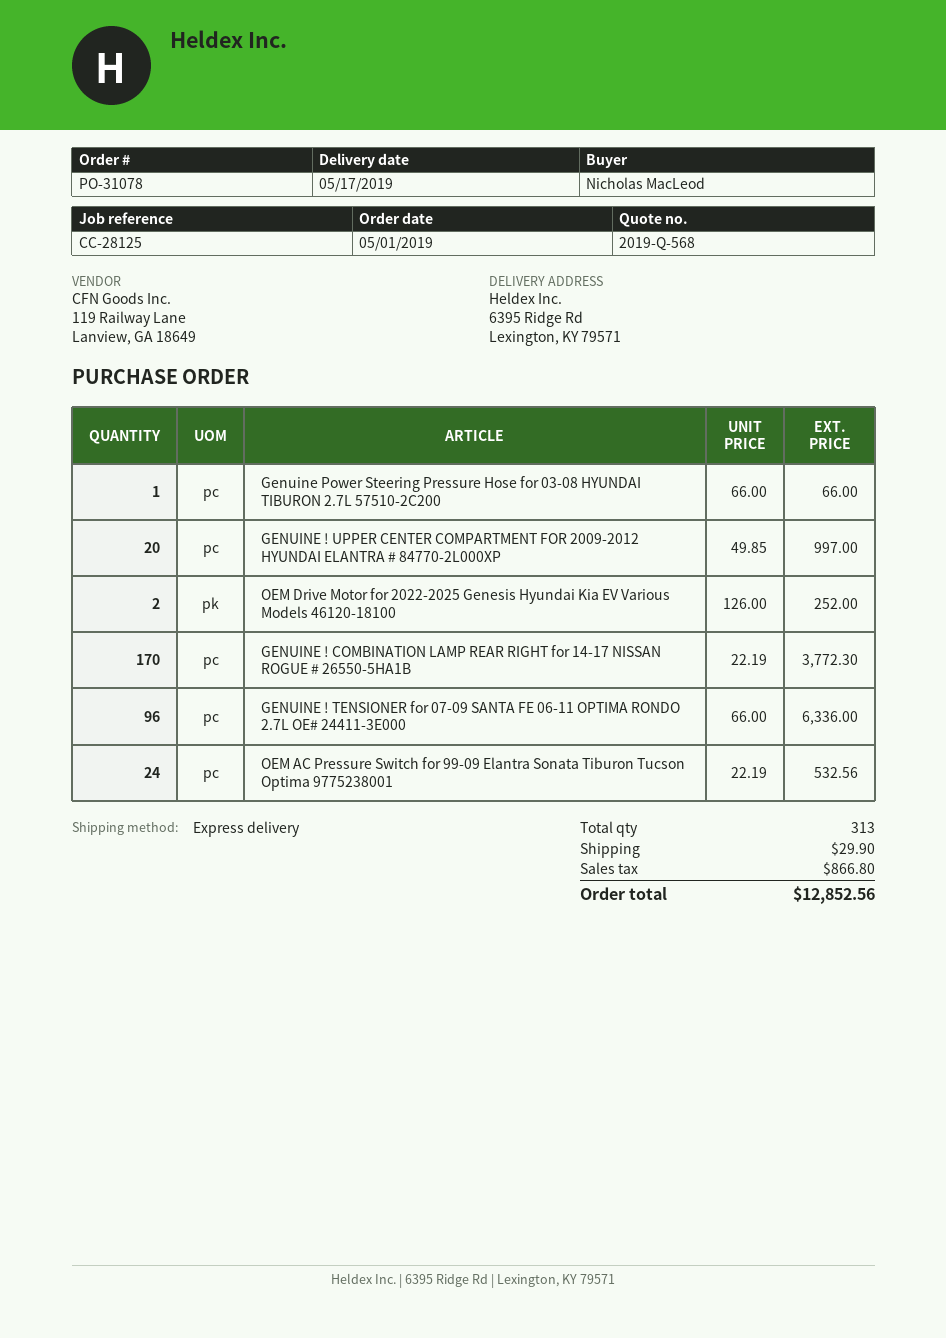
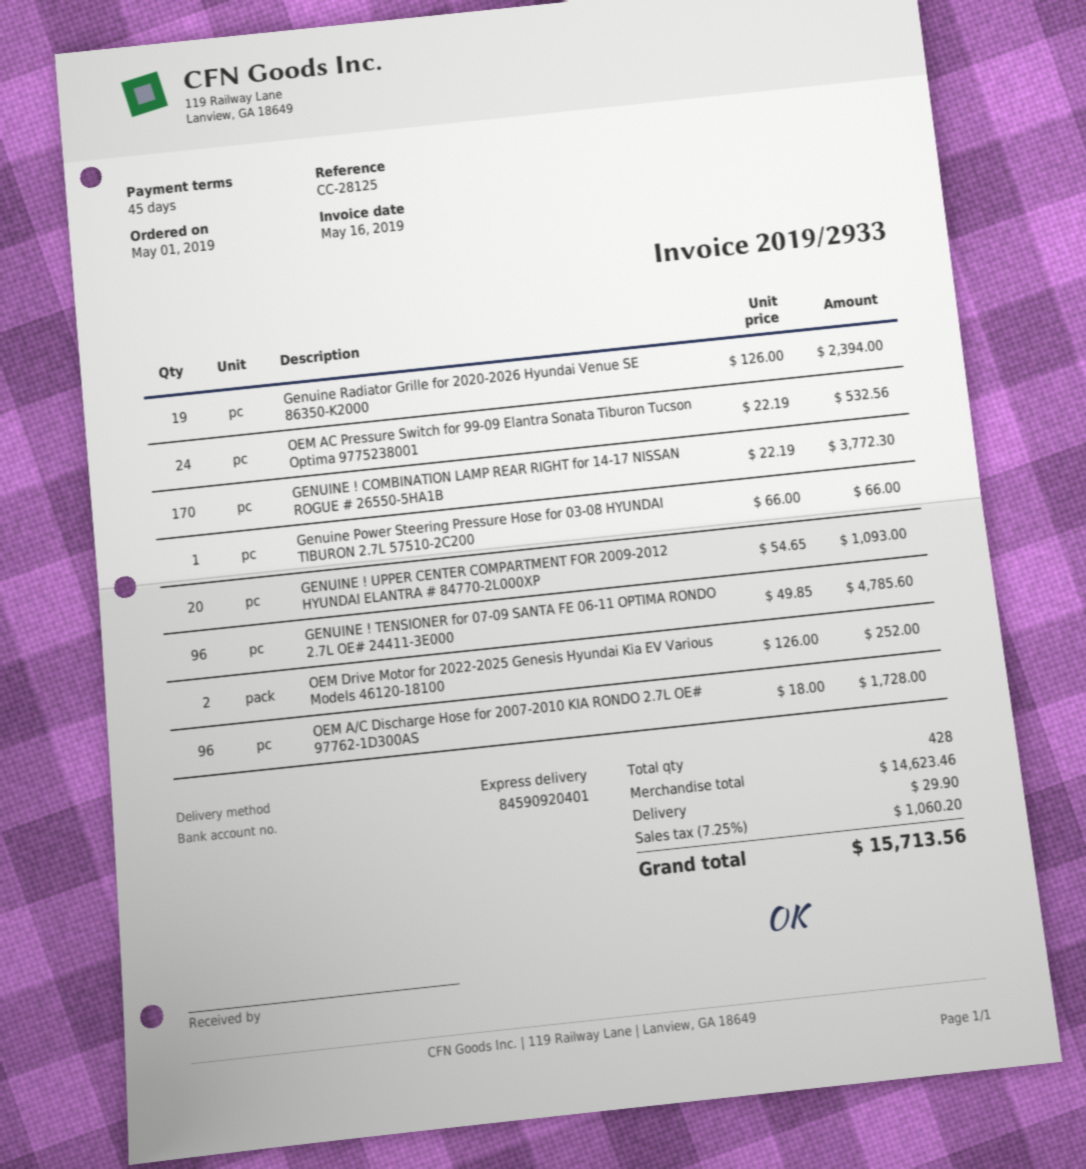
GENUINE ! UPPER CENTER COMPARTMENT FOR 2009-2012 HYUNDAI ELANTRA # 84770-2L000XP: 20 x 49.85 = 997.00 -> 20 x 54.65 = 1093.00
GENUINE ! TENSIONER for 07-09 SANTA FE 06-11 OPTIMA RONDO 2.7L OE# 24411-3E000: 96 x 66.00 = 6336.00 -> 96 x 49.85 = 4785.60
Genuine Radiator Grille for 2020-2026 Hyundai Venue SE 86350-K2000: none -> 19 x 126.00 = 2394.00
OEM A/C Discharge Hose for 2007-2010 KIA RONDO 2.7L OE# 97762-1D300AS: none -> 96 x 18.00 = 1728.00
total quantity: 313 -> 428
tax: 866.80 -> 1060.20
total: 12852.56 -> 15713.56

